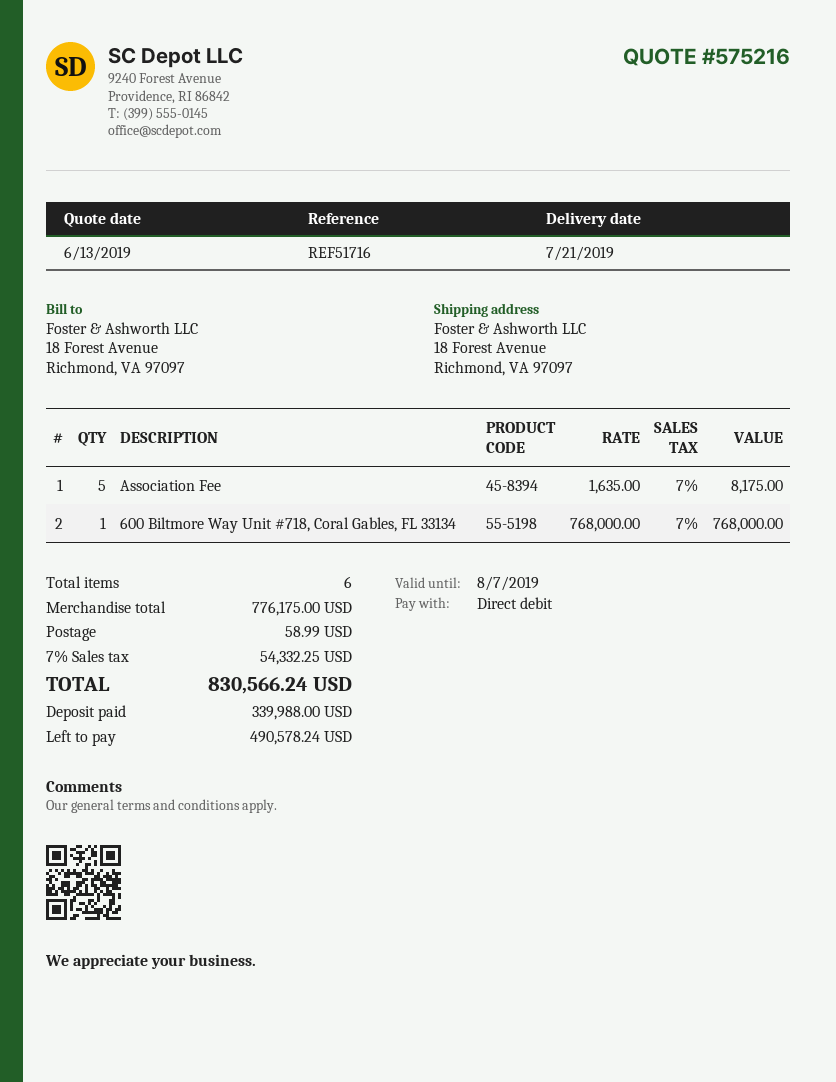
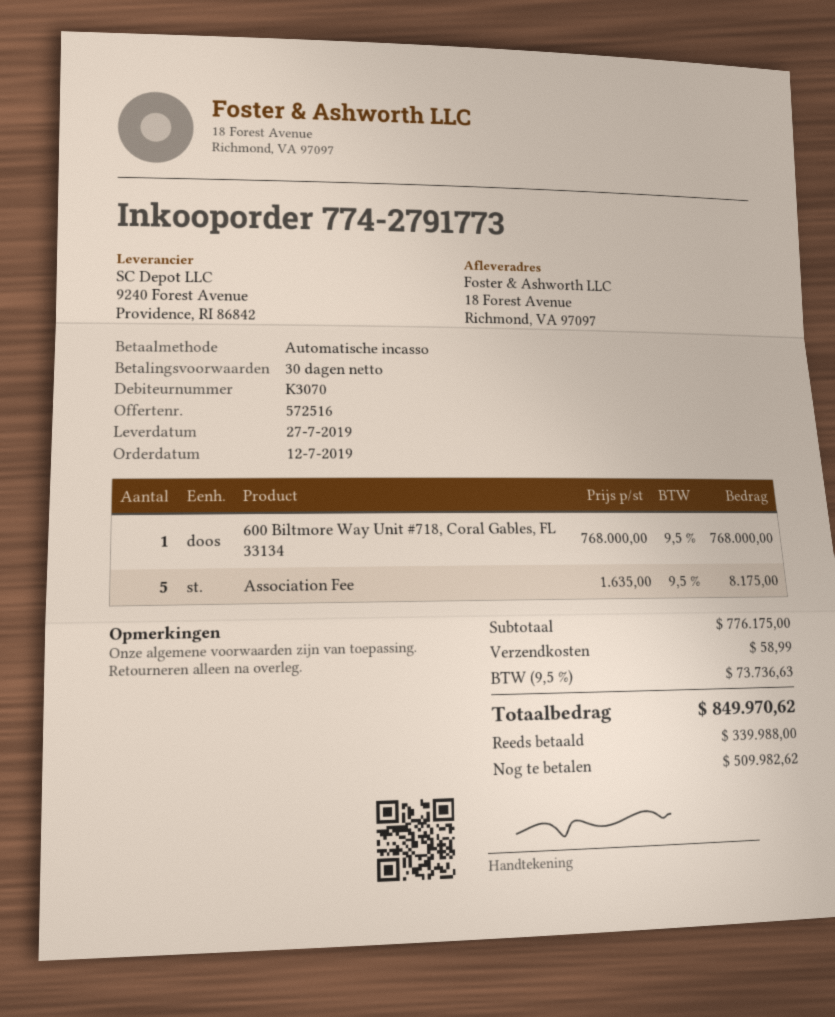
quote number: 575216 -> 572516
delivery date: 2019-07-21 -> 2019-07-27
tax: 7% = 54332.25 -> 9.5% = 73736.63
total: 830566.24 -> 849970.62
balance: 490578.24 -> 509982.62

